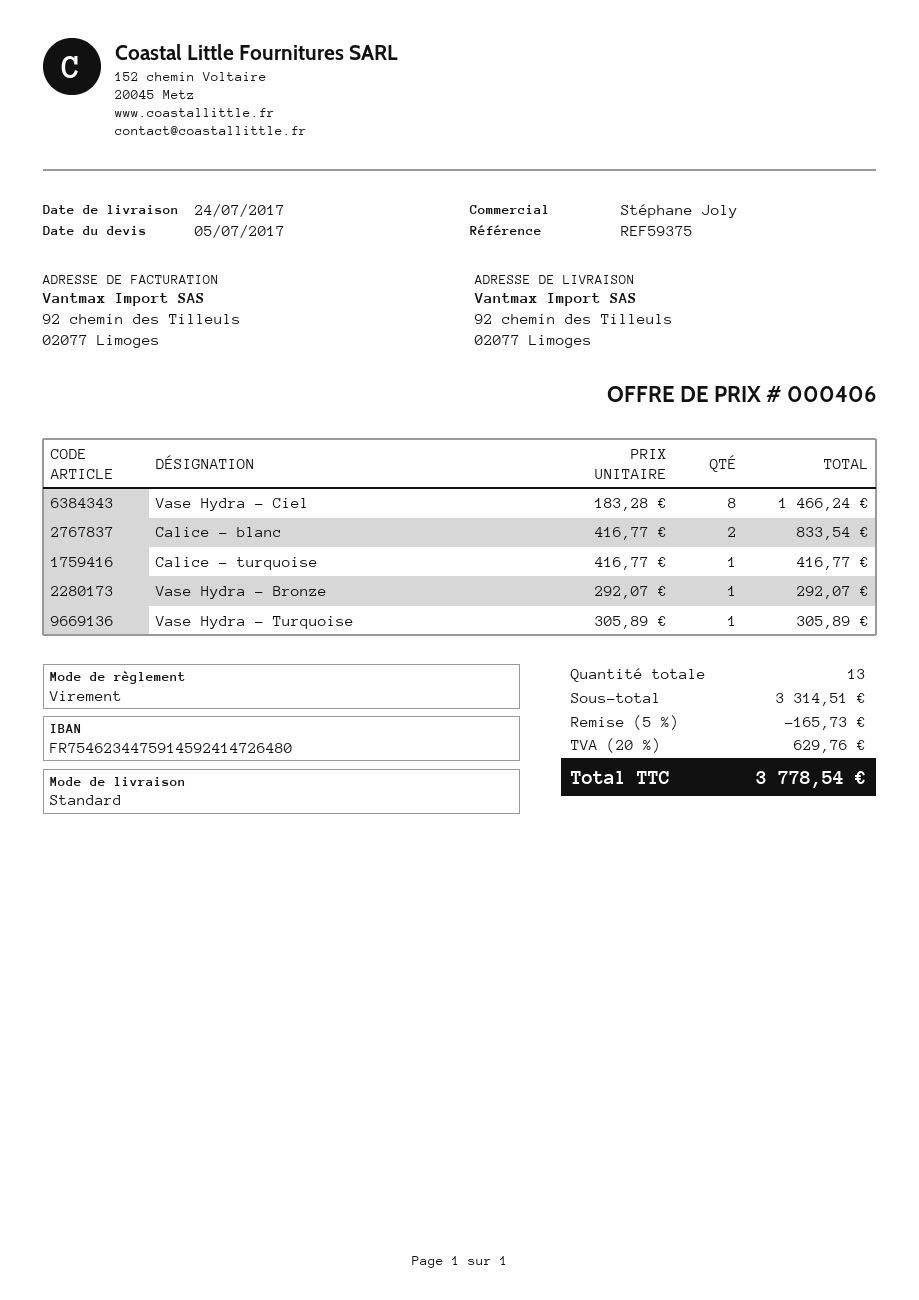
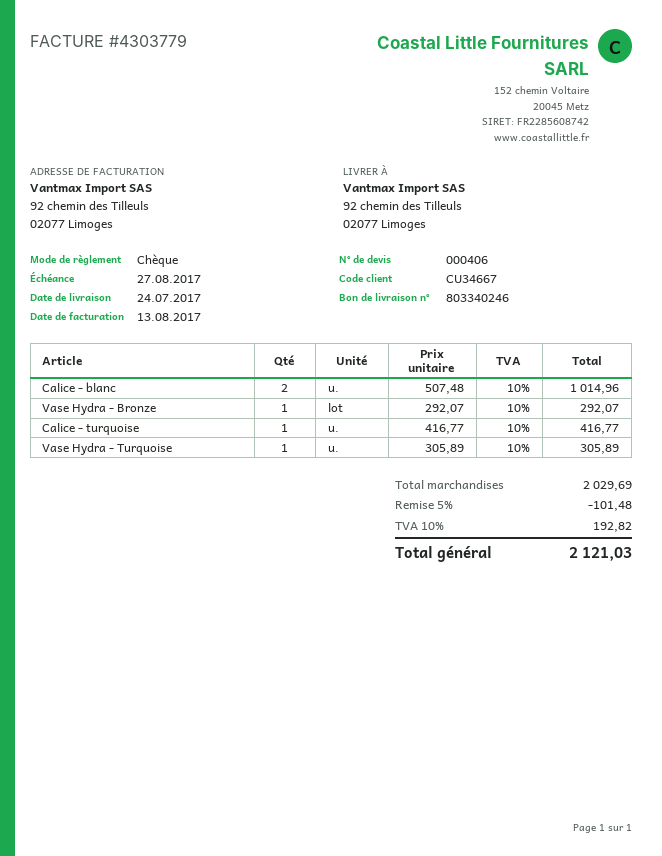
payment method: bank transfer -> cheque
Vase Hydra - Ciel: 8 x 183.28 = 1466.24 -> none
Calice - blanc: 2 x 416.77 = 833.54 -> 2 x 507.48 = 1014.96
subtotal: 3314.51 -> 2029.69
discount: 5% = 165.73 -> 5% = 101.48
tax: 20% = 629.76 -> 10% = 192.82
total: 3778.54 -> 2121.03

